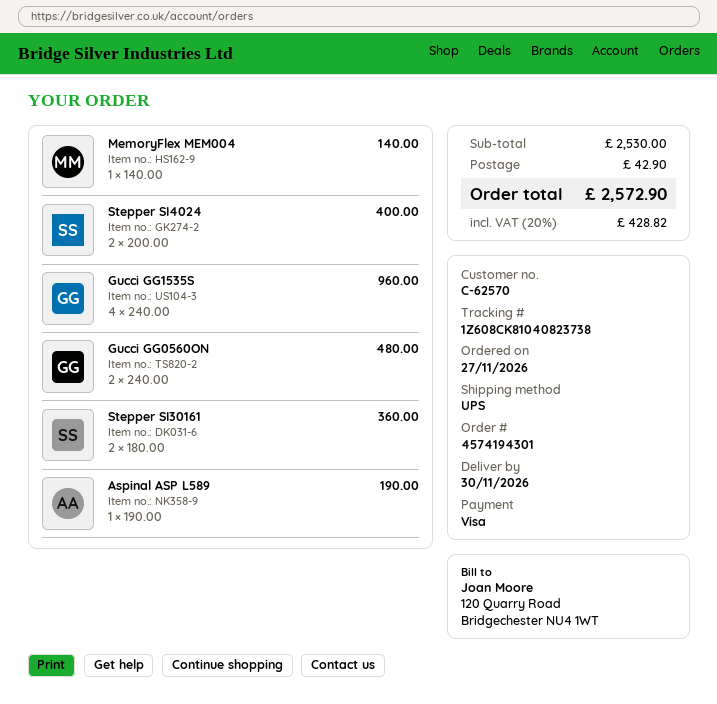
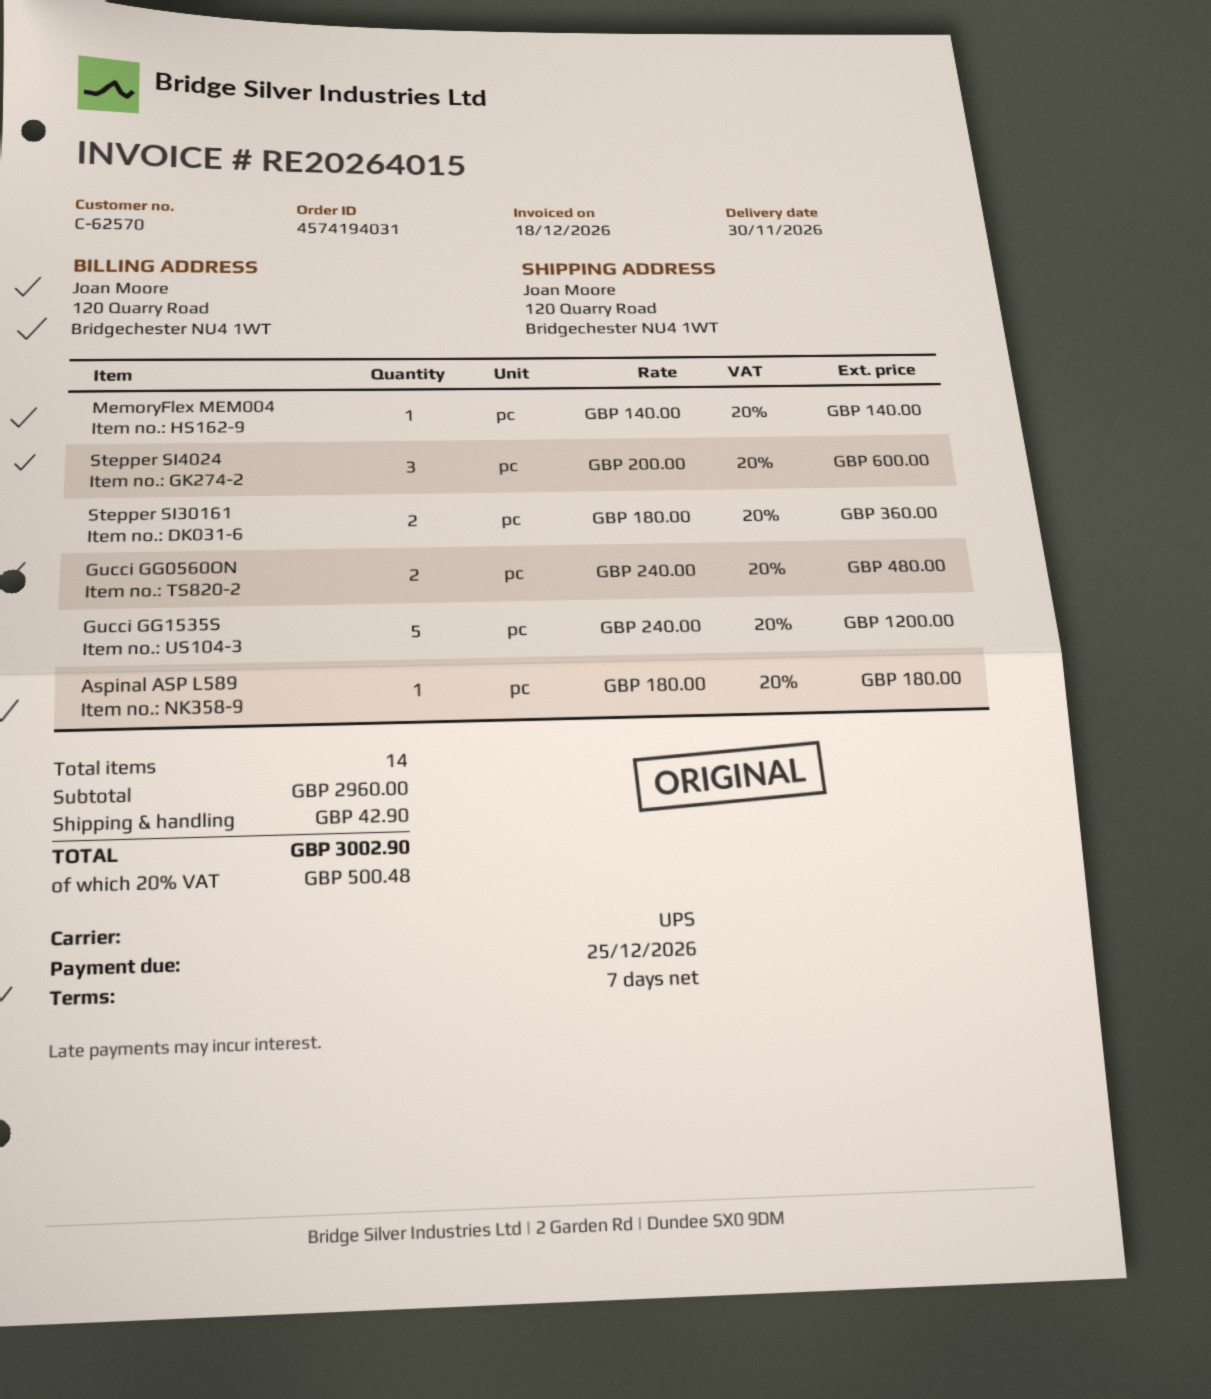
order number: 4574194301 -> 4574194031
Stepper SI4024: 2 x 200.00 = 400.00 -> 3 x 200.00 = 600.00
Gucci GG1535S: 4 x 240.00 = 960.00 -> 5 x 240.00 = 1200.00
Aspinal ASP L589: 1 x 190.00 = 190.00 -> 1 x 180.00 = 180.00
subtotal: 2530.00 -> 2960.00
tax: 20% = 428.82 -> 20% = 500.48
total: 2572.90 -> 3002.90

